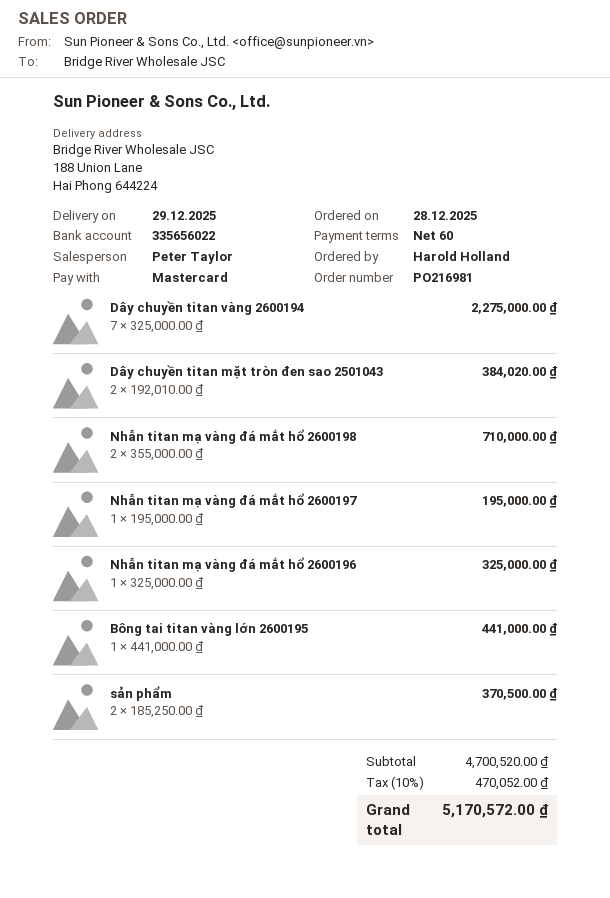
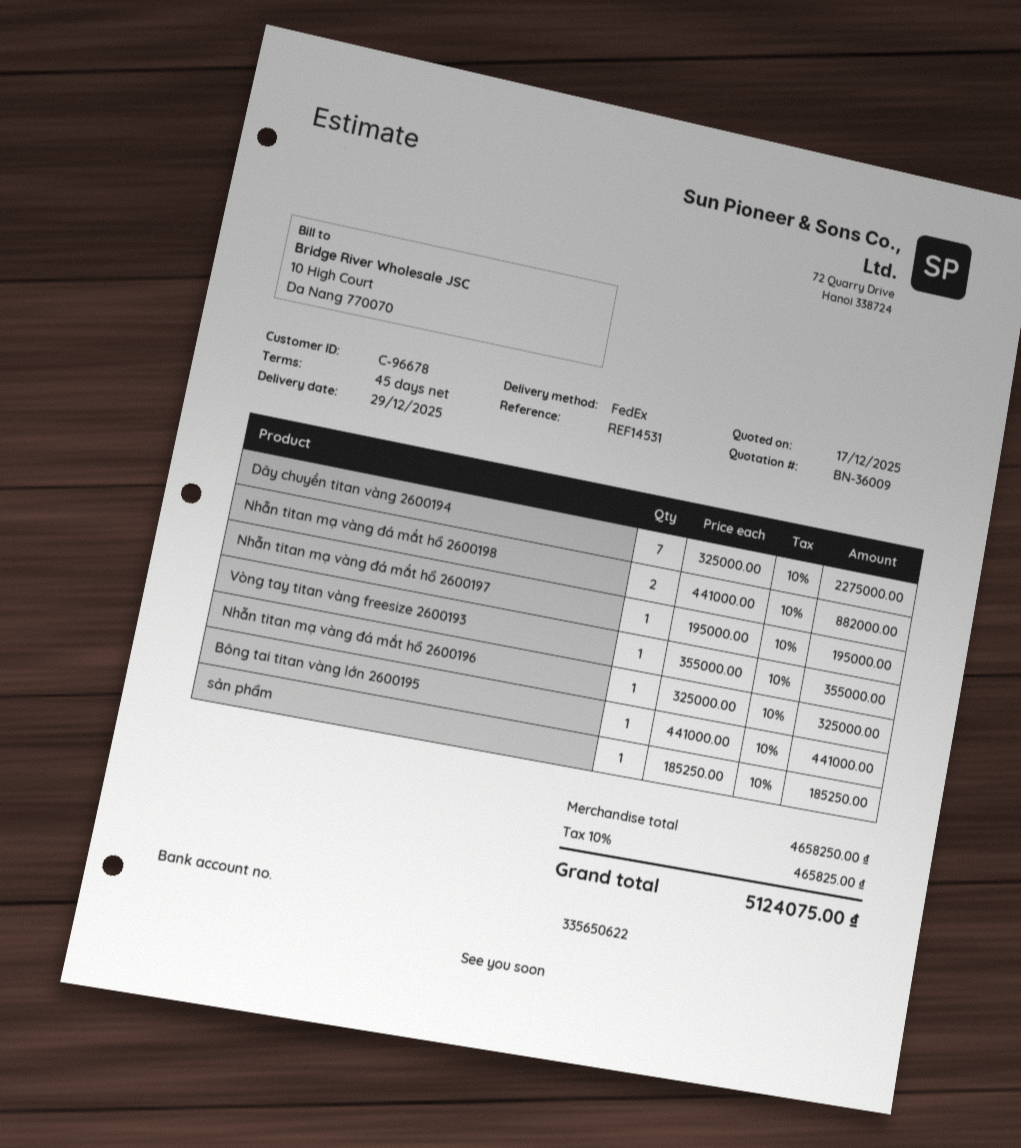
payment terms: 60 days -> 45 days
bank account: 335656022 -> 335650622
Dây chuyền titan mặt tròn đen sao 2501043: 2 x 192010.00 = 384020.00 -> none
Nhẫn titan mạ vàng đá mắt hổ 2600198: 2 x 355000.00 = 710000.00 -> 2 x 441000.00 = 882000.00
sản phẩm: 2 x 185250.00 = 370500.00 -> 1 x 185250.00 = 185250.00
Vòng tay titan vàng freesize 2600193: none -> 1 x 355000.00 = 355000.00
subtotal: 4700520.00 -> 4658250.00
tax: 10% = 470052.00 -> 10% = 465825.00
total: 5170572.00 -> 5124075.00

